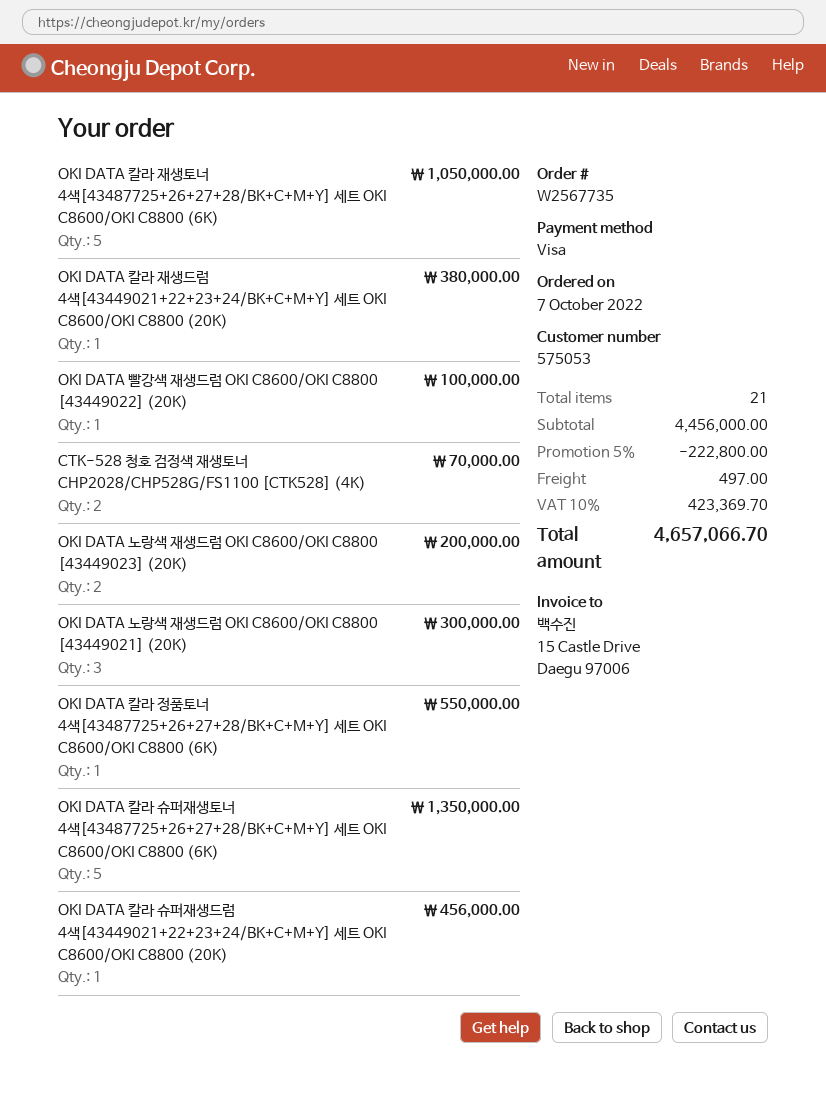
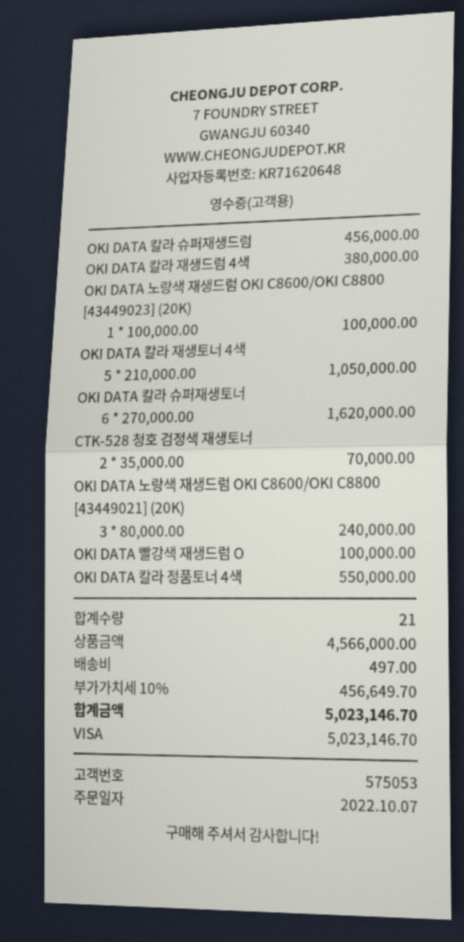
OKI DATA 노랑색 재생드럼 OKI C8600/OKI C8800 [43449023] (20K): 2 for 200000.00 -> 1 for 100000.00
OKI DATA 노랑색 재생드럼 OKI C8600/OKI C8800 [43449021] (20K): 3 for 300000.00 -> 3 for 240000.00
OKI DATA 칼라 슈퍼재생토너 4색[43487725+26+27+28/BK+C+M+Y] 세트 OKI C8600/OKI C8800 (6K): 5 for 1350000.00 -> 6 for 1620000.00
subtotal: 4456000.00 -> 4566000.00
discount: 5% = 222800.00 -> none
tax: 10% = 423369.70 -> 10% = 456649.70
total: 4657066.70 -> 5023146.70

